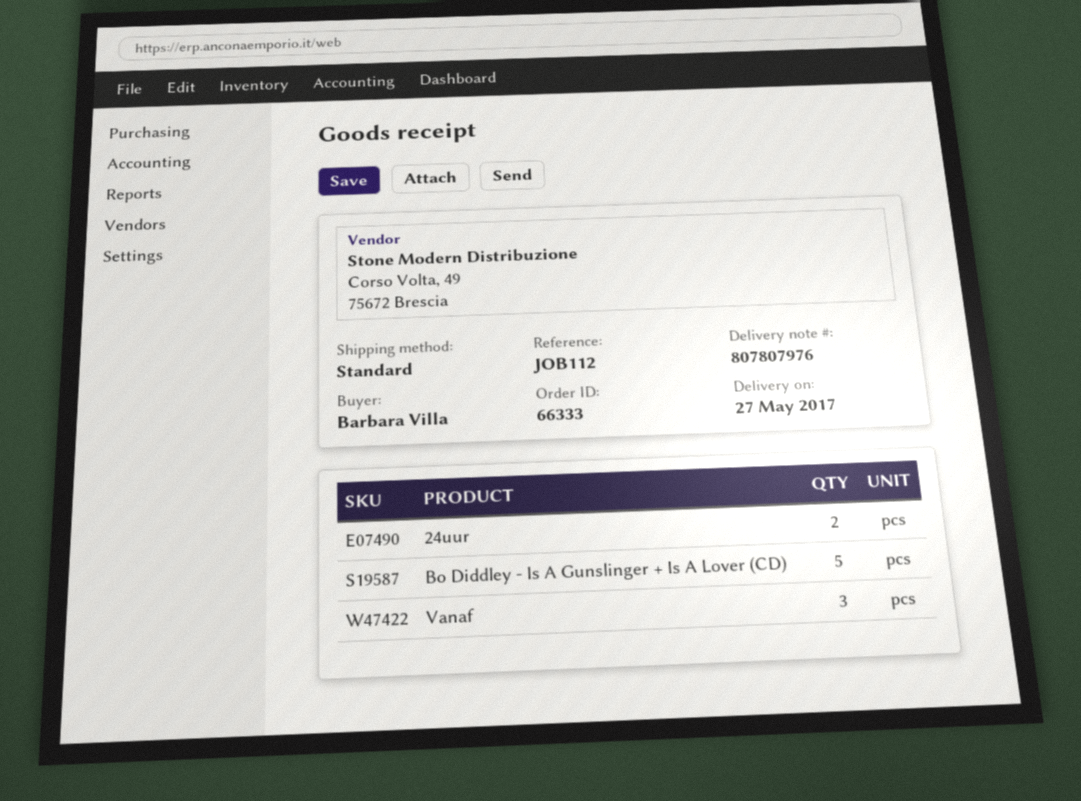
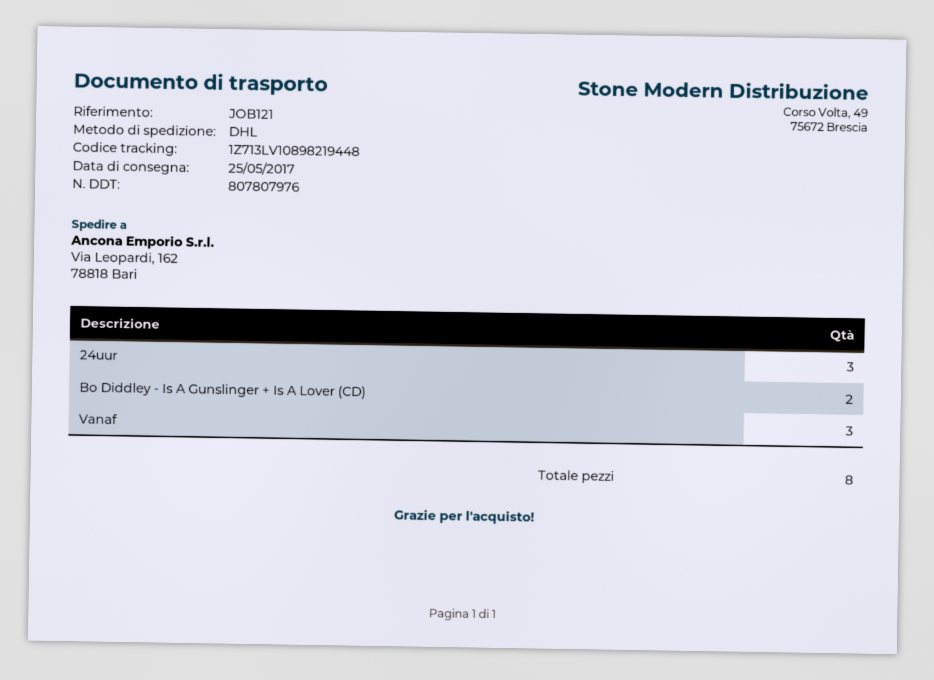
delivery date: 2017-05-27 -> 2017-05-25
reference: JOB112 -> JOB121
shipping method: standard -> DHL
24uur: 2 -> 3
Bo Diddley - Is A Gunslinger + Is A Lover (CD): 5 -> 2

